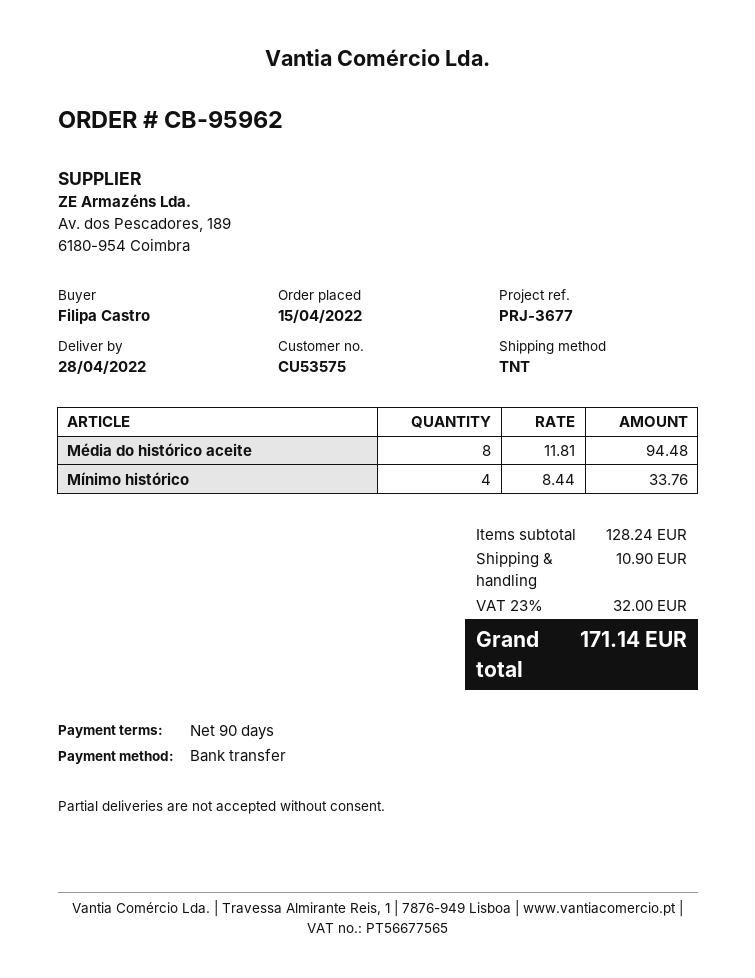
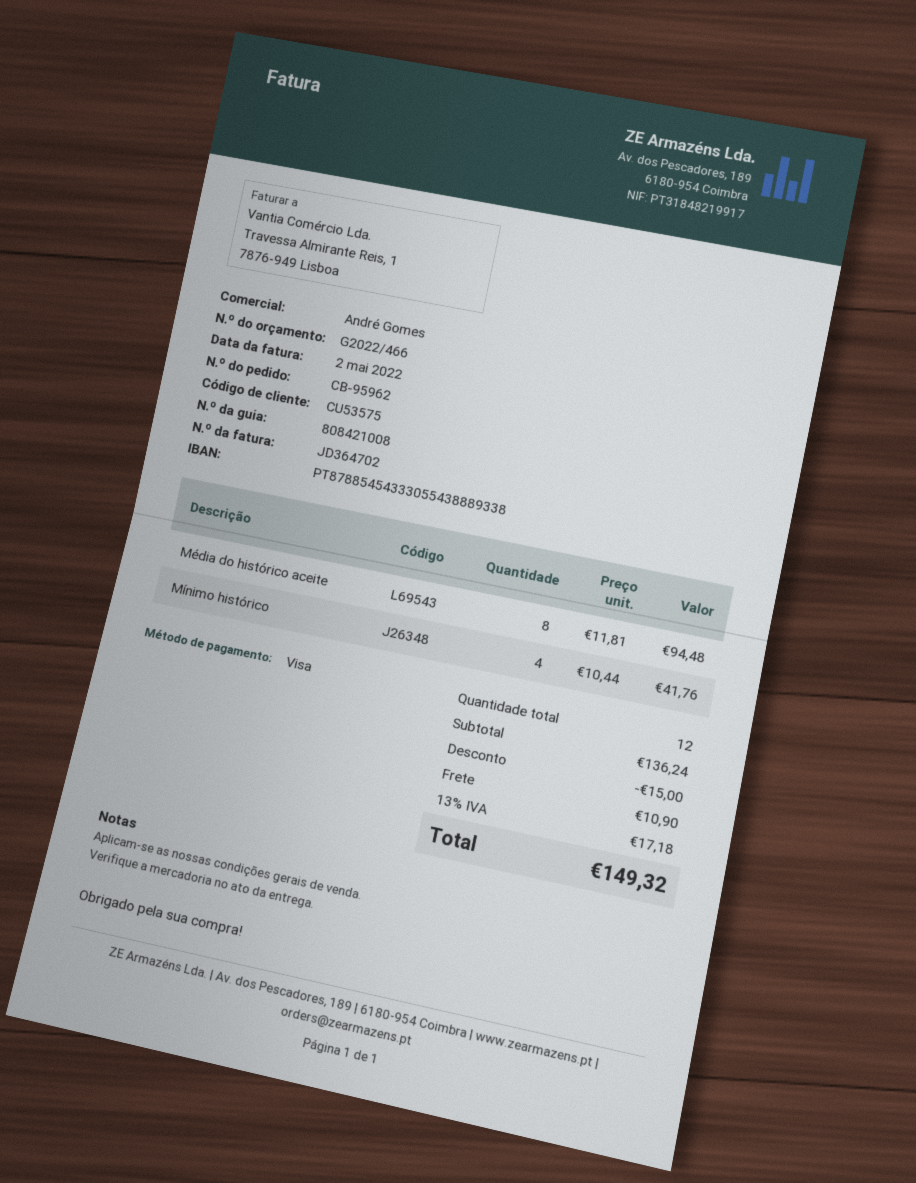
payment method: bank transfer -> Visa
Mínimo histórico: 4 x 8.44 = 33.76 -> 4 x 10.44 = 41.76
subtotal: 128.24 -> 136.24
discount: none -> 15.00
tax: 23% = 32.00 -> 13% = 17.18
total: 171.14 -> 149.32

